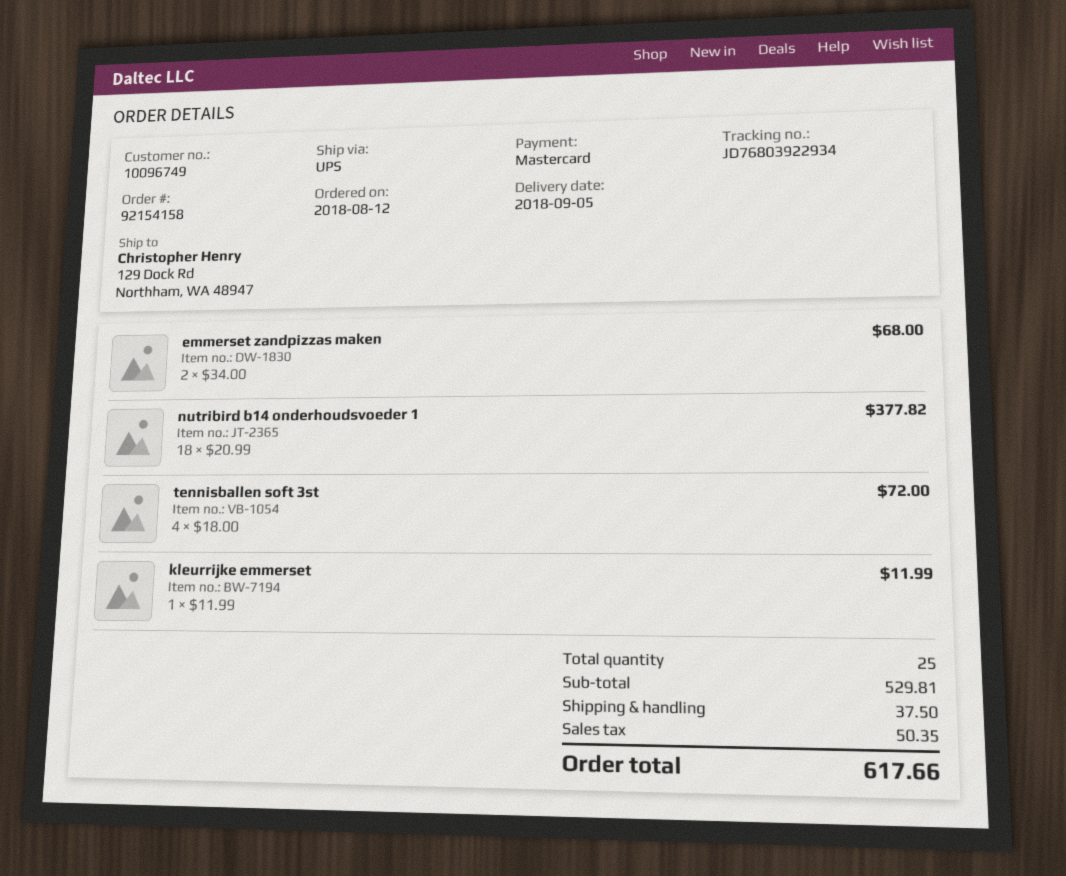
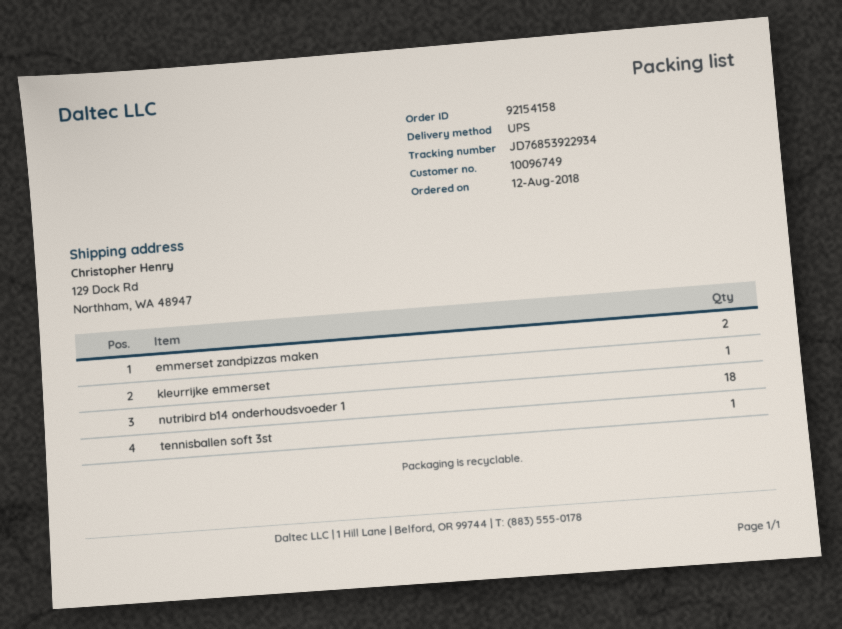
tracking number: JD76803922934 -> JD76853922934
tennisballen soft 3st: 4 -> 1

